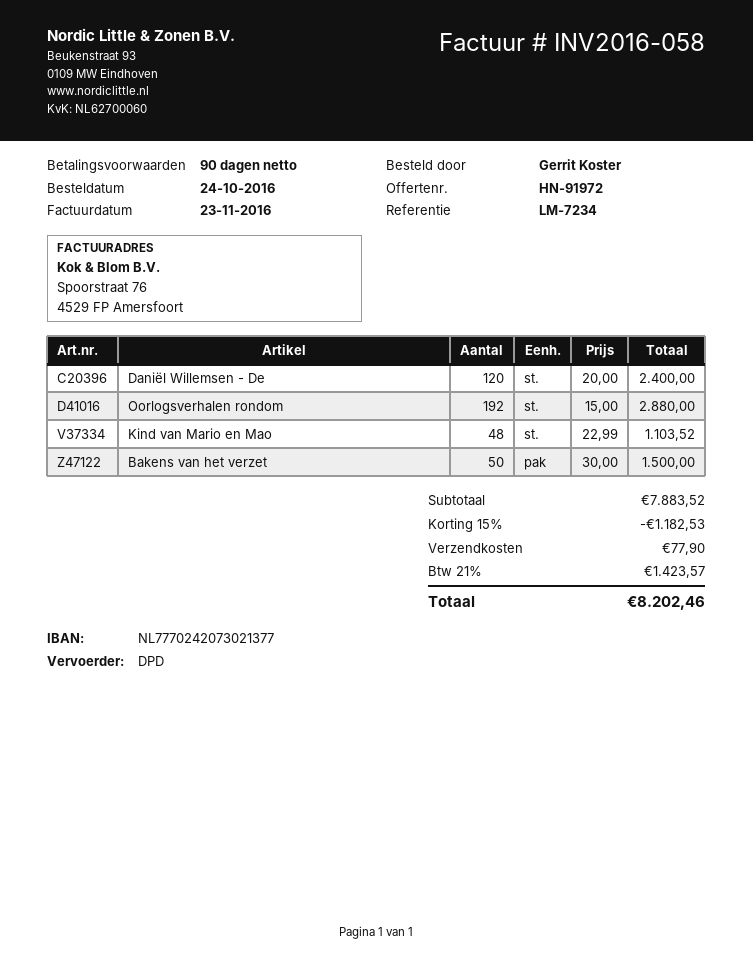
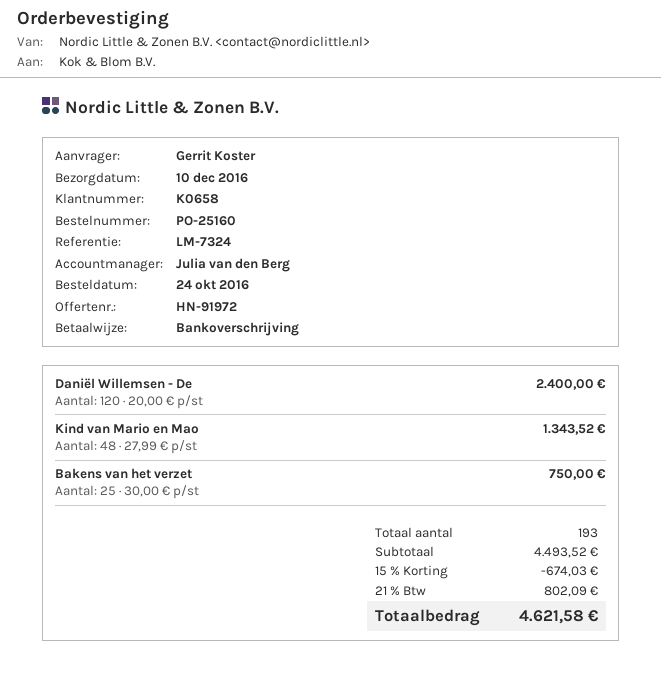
reference: LM-7234 -> LM-7324
Oorlogsverhalen rondom: 192 x 15.00 = 2880.00 -> none
Kind van Mario en Mao: 48 x 22.99 = 1103.52 -> 48 x 27.99 = 1343.52
Bakens van het verzet: 50 x 30.00 = 1500.00 -> 25 x 30.00 = 750.00
subtotal: 7883.52 -> 4493.52
discount: 15% = 1182.53 -> 15% = 674.03
shipping: 77.90 -> none
tax: 21% = 1423.57 -> 21% = 802.09
total: 8202.46 -> 4621.58

